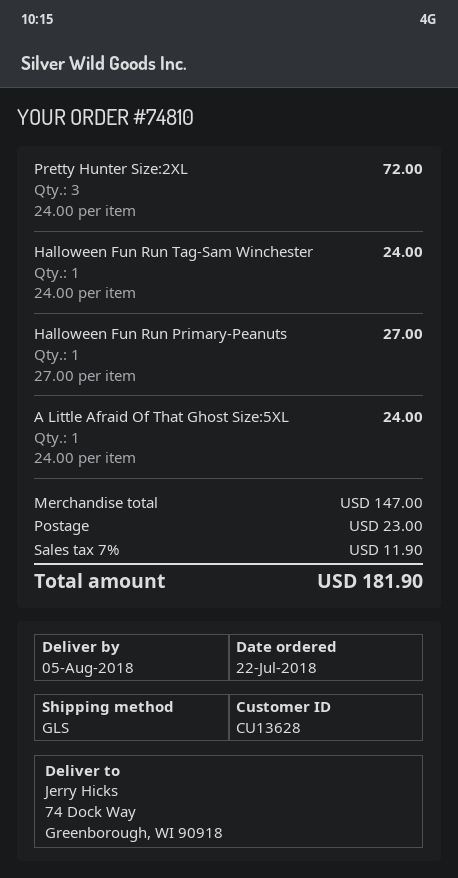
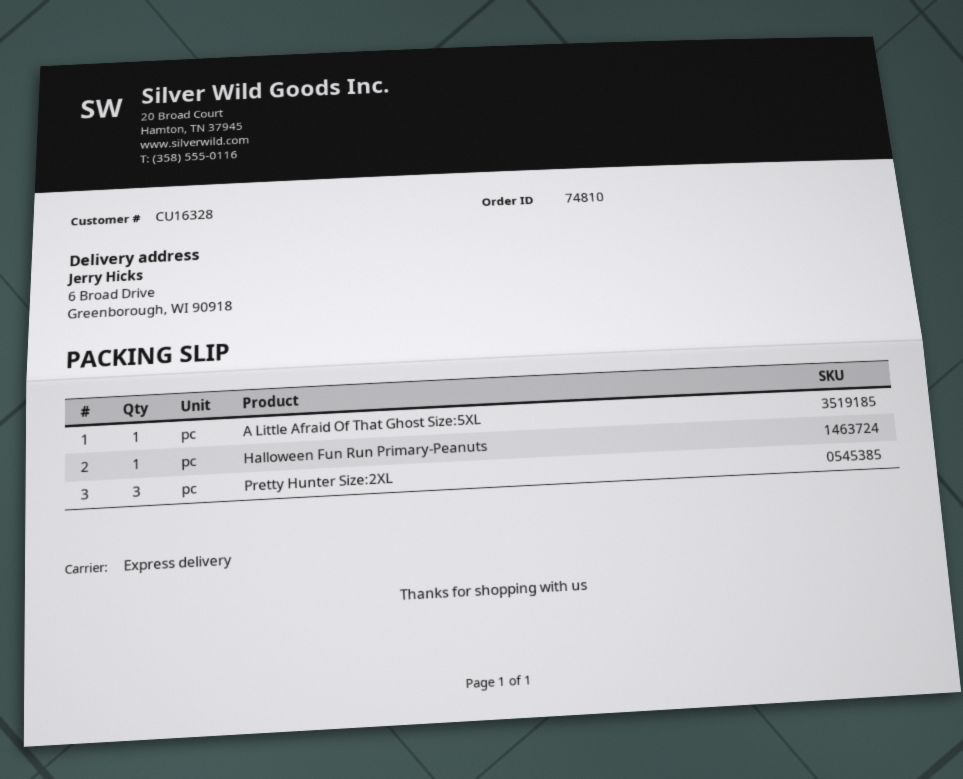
customer number: CU13628 -> CU16328
shipping method: GLS -> express
ship to: 74 Dock Way, Greenborough, WI 90918 -> 6 Broad Drive, Greenborough, WI 90918
Halloween Fun Run Tag-Sam Winchester: 1 -> none

